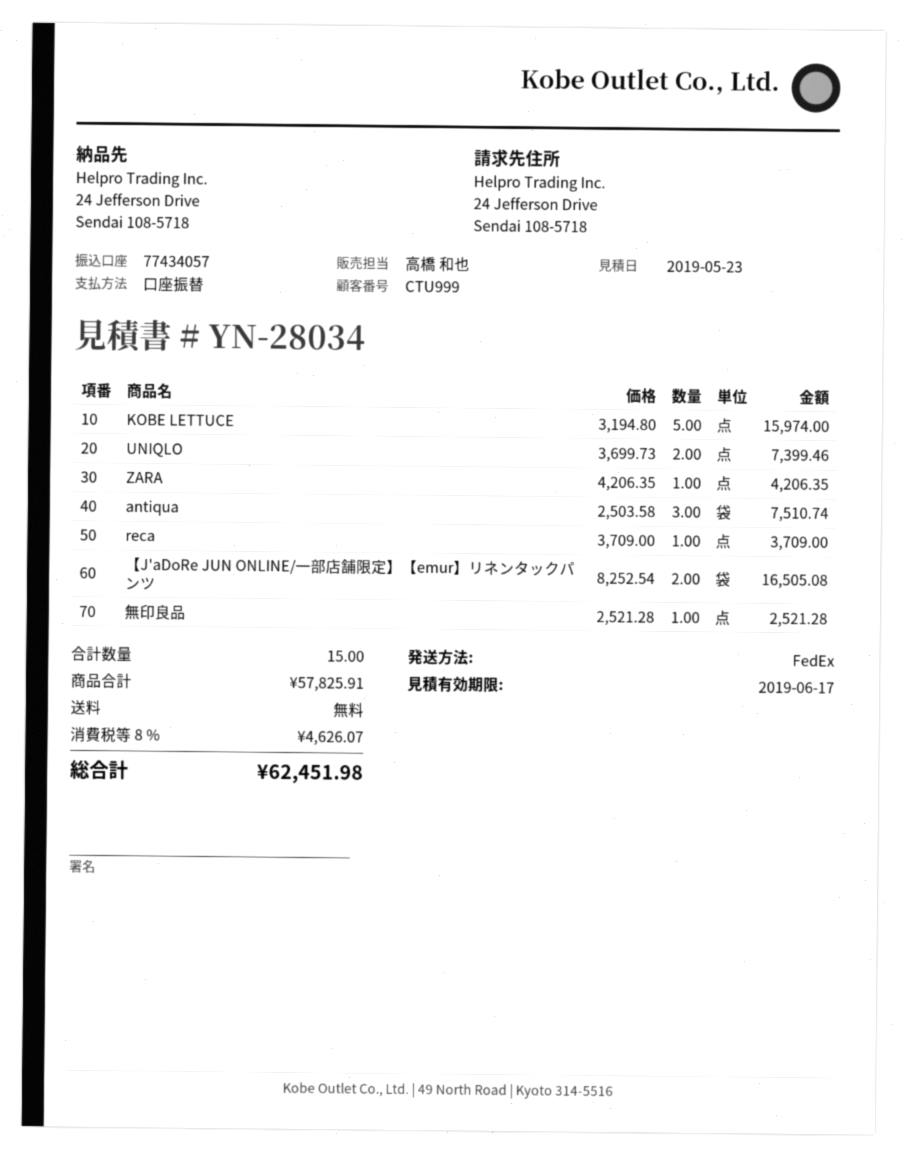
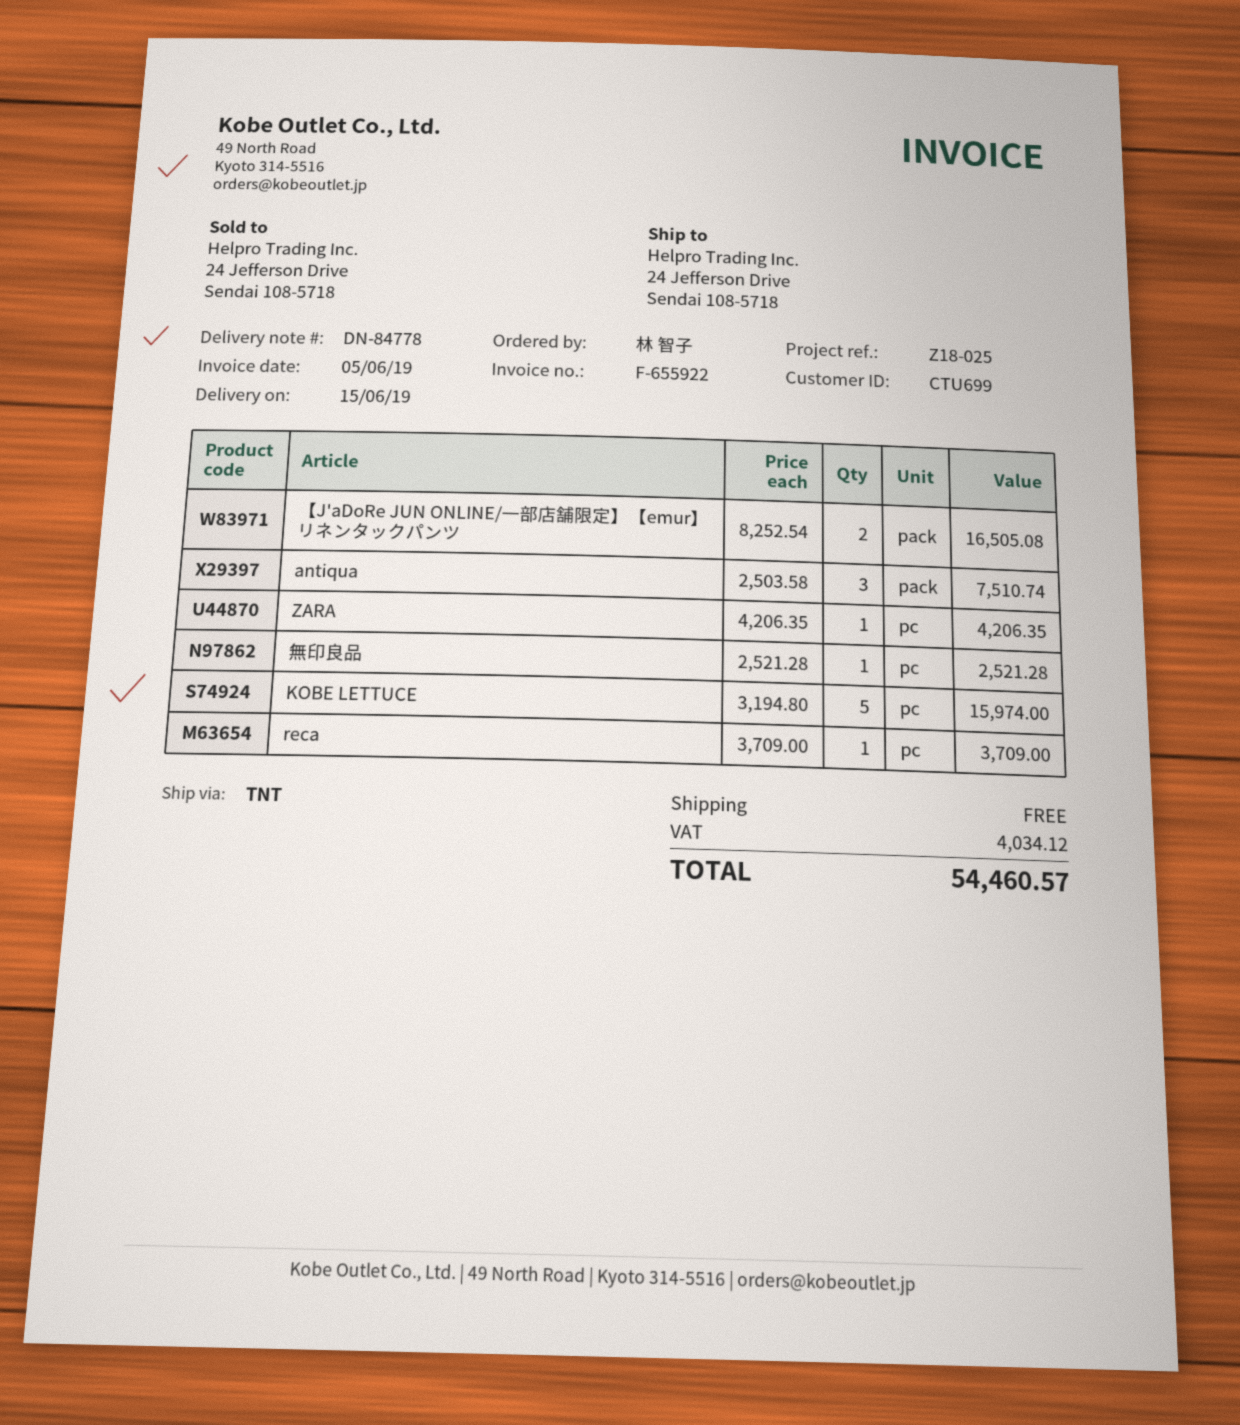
customer number: CTU999 -> CTU699
shipping method: FedEx -> TNT
UNIQLO: 2 x 3699.73 = 7399.46 -> none
tax: 4626.07 -> 4034.12
total: 62451.98 -> 54460.57

